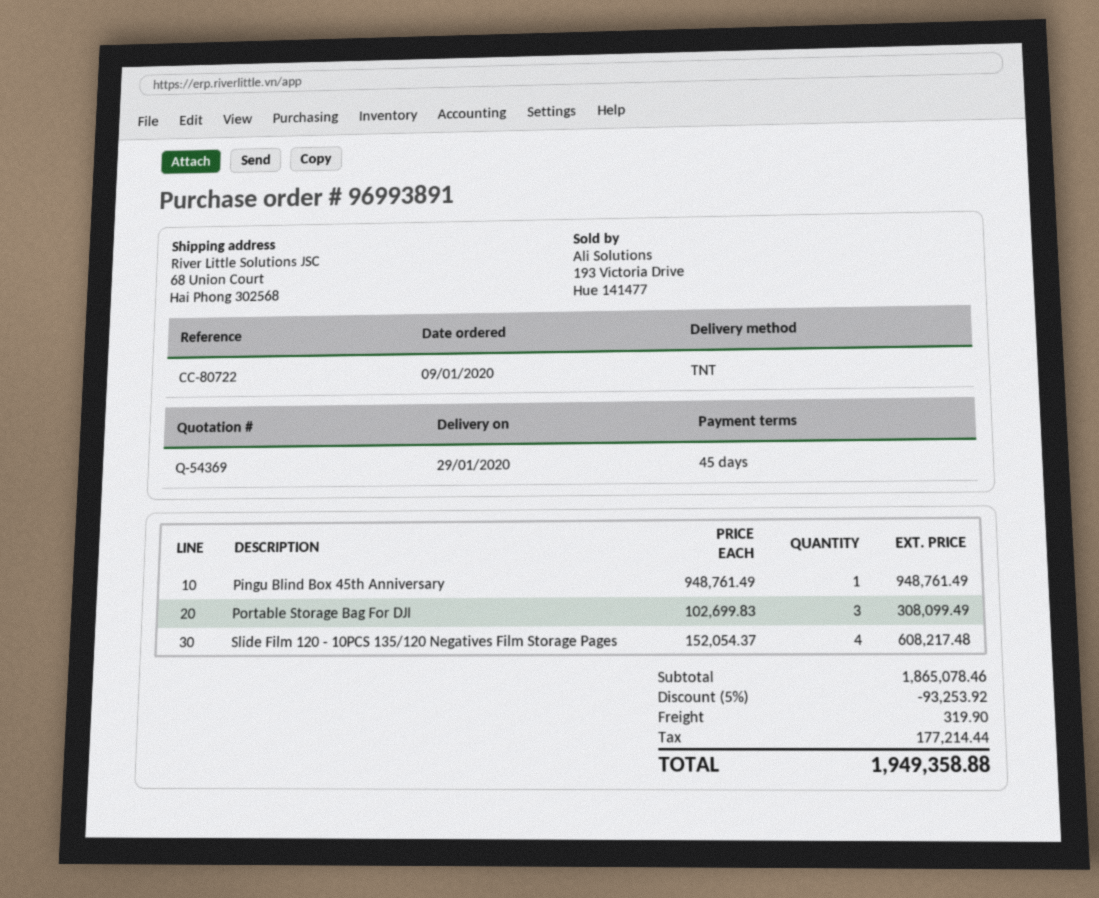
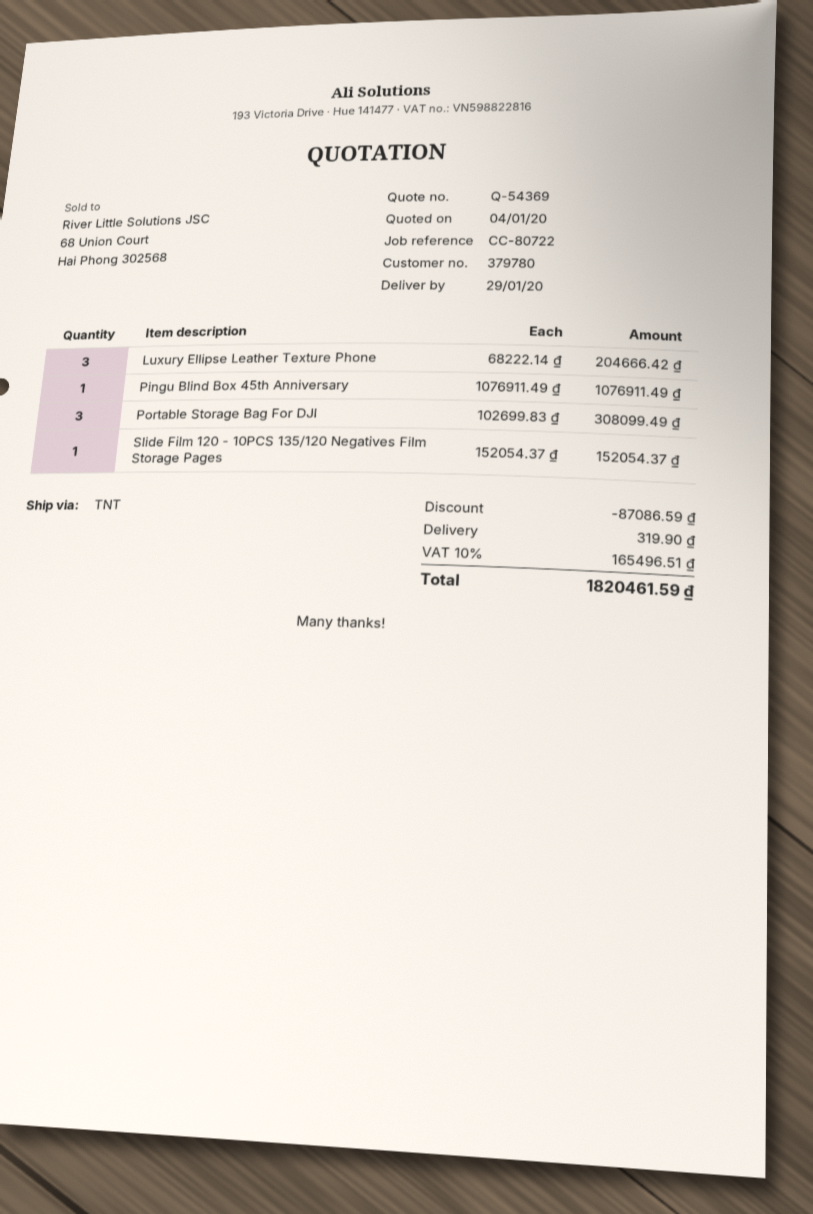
Pingu Blind Box 45th Anniversary: 1 x 948761.49 = 948761.49 -> 1 x 1076911.49 = 1076911.49
Slide Film 120 - 10PCS 135/120 Negatives Film Storage Pages: 4 x 152054.37 = 608217.48 -> 1 x 152054.37 = 152054.37
Luxury Ellipse Leather Texture Phone: none -> 3 x 68222.14 = 204666.42
discount: 93253.92 -> 87086.59
tax: 177214.44 -> 165496.51
total: 1949358.88 -> 1820461.59

